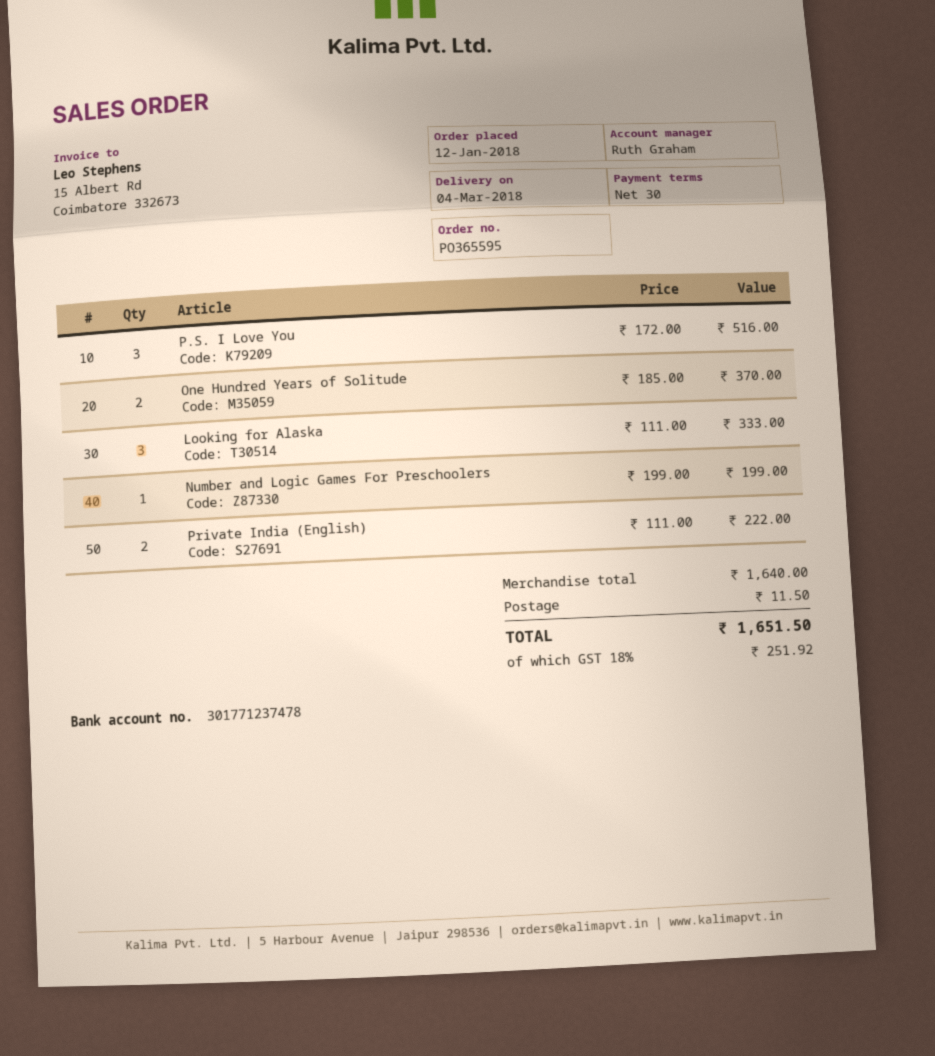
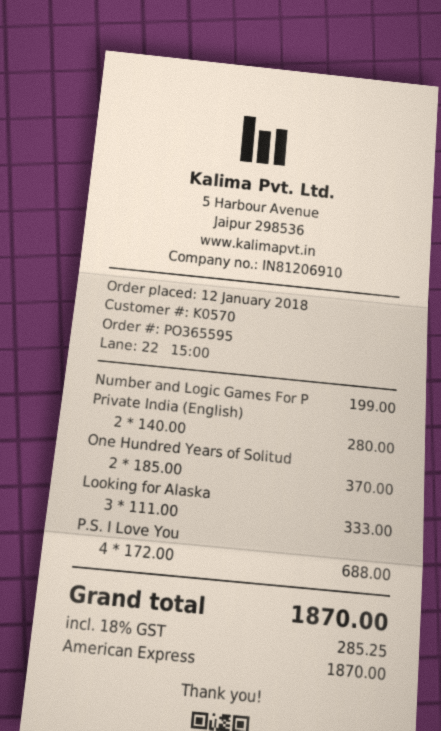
P.S. I Love You: 3 x 172.00 = 516.00 -> 4 x 172.00 = 688.00
Private India (English): 2 x 111.00 = 222.00 -> 2 x 140.00 = 280.00
shipping: 11.50 -> none
tax: 18% = 251.92 -> 18% = 285.25
total: 1651.50 -> 1870.00

